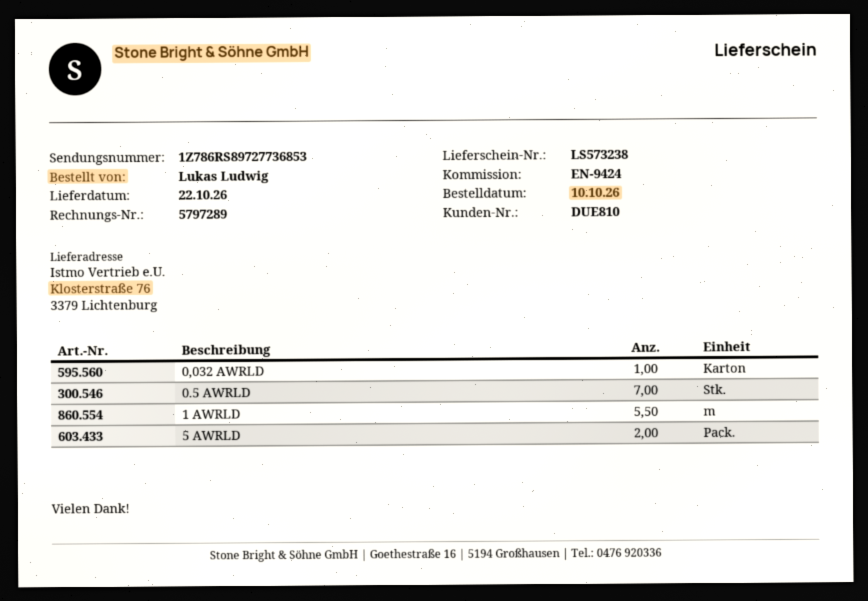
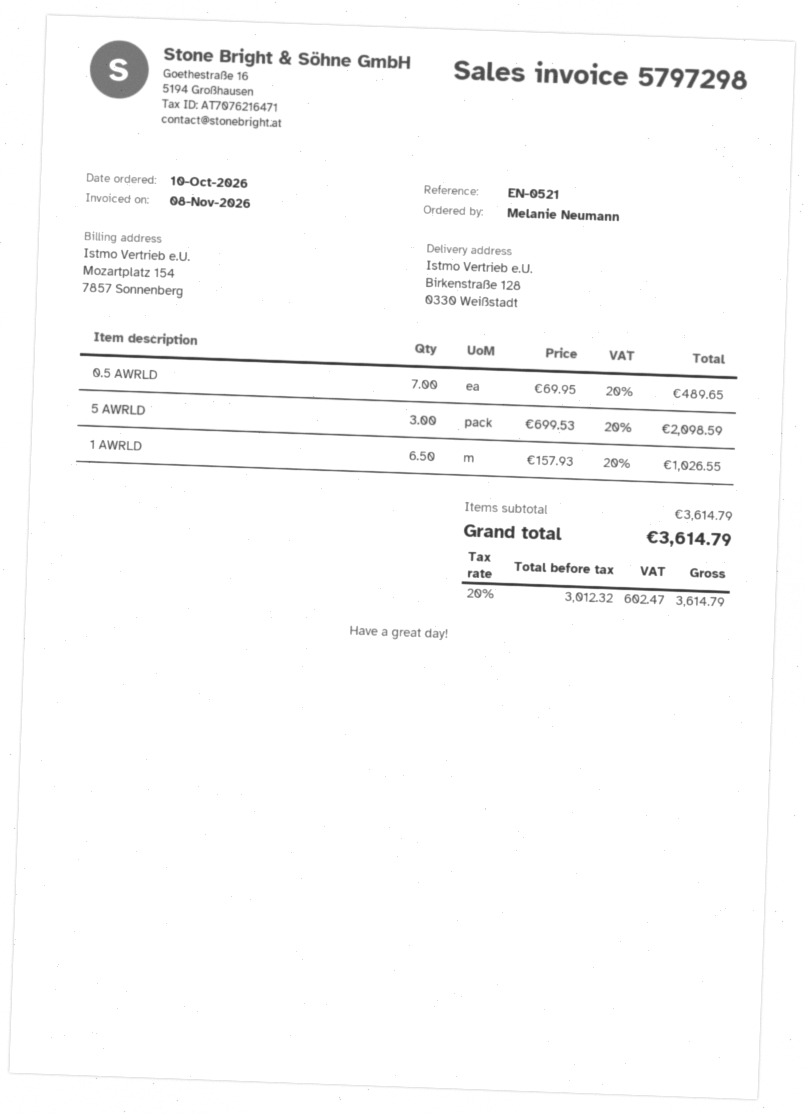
invoice number: 5797289 -> 5797298
reference: EN-9424 -> EN-0521
ordered by: Lukas Ludwig -> Melanie Neumann
ship to: Klosterstraße 76, 3379 Lichtenburg -> Birkenstraße 128, 0330 Weißstadt
0,032 AWRLD: 1 -> none
1 AWRLD: 5.5 -> 6.5
5 AWRLD: 2 -> 3

